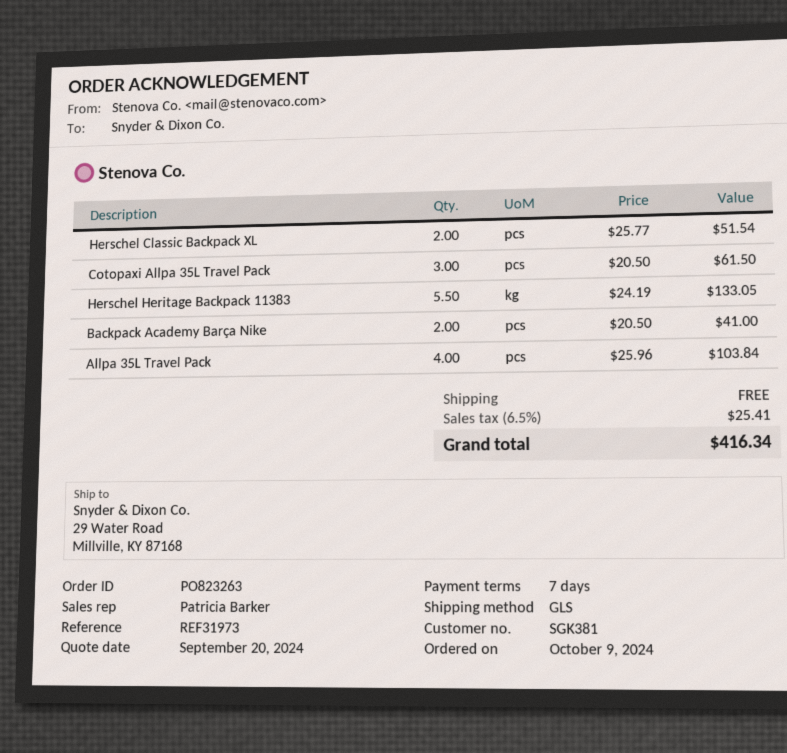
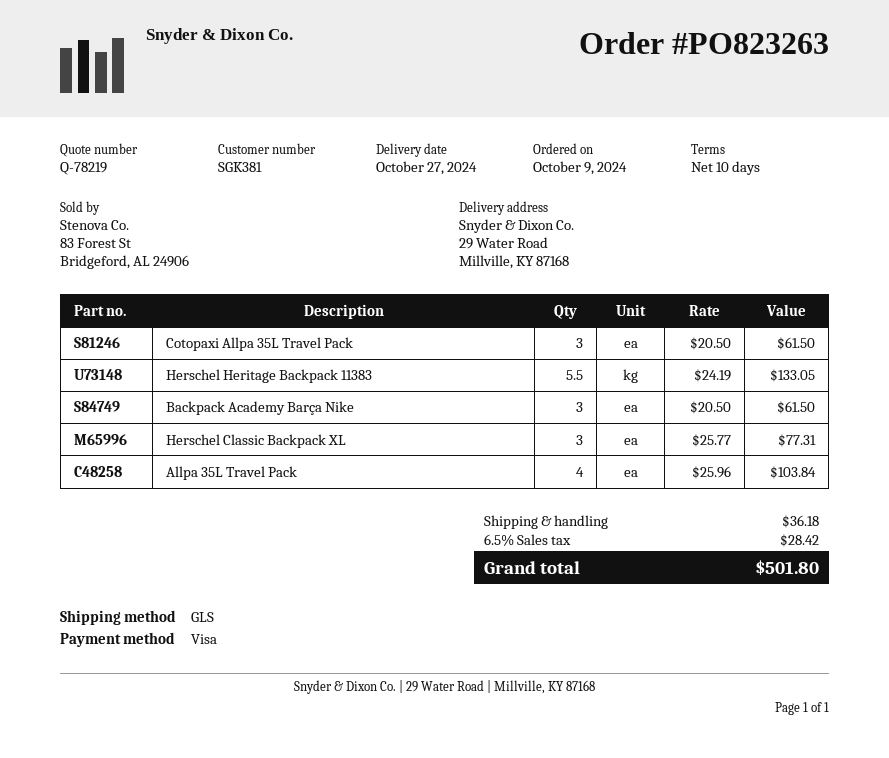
payment terms: 7 days -> 10 days
Herschel Classic Backpack XL: 2 x 25.77 = 51.54 -> 3 x 25.77 = 77.31
Backpack Academy Barça Nike: 2 x 20.50 = 41.00 -> 3 x 20.50 = 61.50
shipping: 0.00 -> 36.18
tax: 6.5% = 25.41 -> 6.5% = 28.42
total: 416.34 -> 501.80

